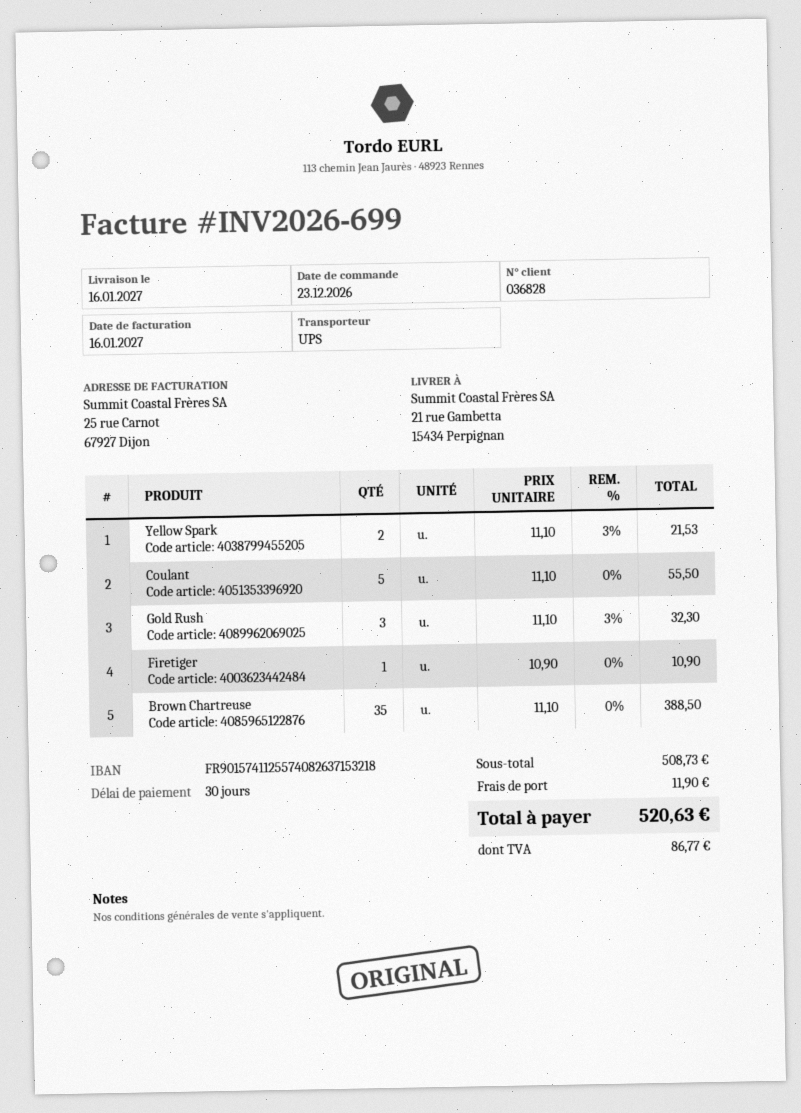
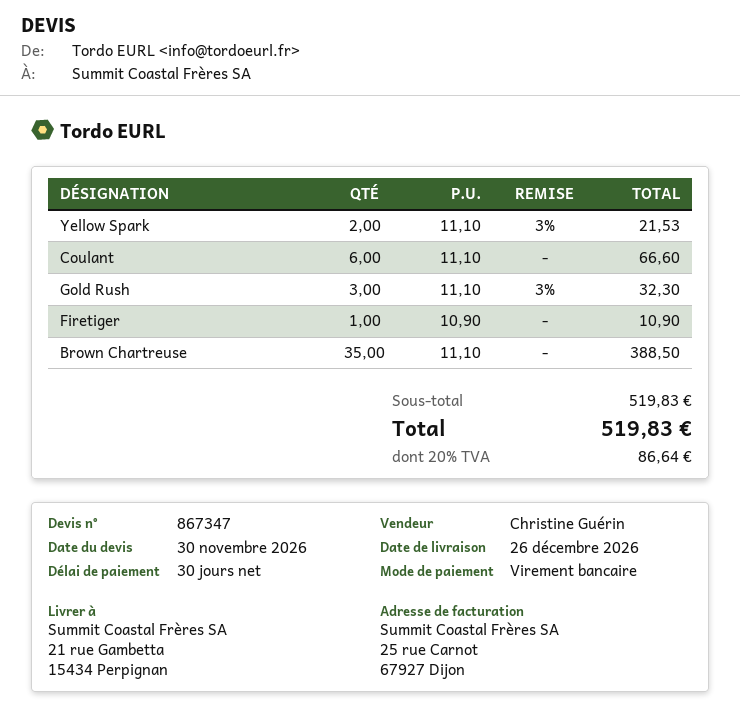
delivery date: 2027-01-16 -> 2026-12-26
Coulant: 5 x 11.10 = 55.50 -> 6 x 11.10 = 66.60
subtotal: 508.73 -> 519.83
shipping: 11.90 -> none
tax: 86.77 -> 86.64
total: 520.63 -> 519.83

